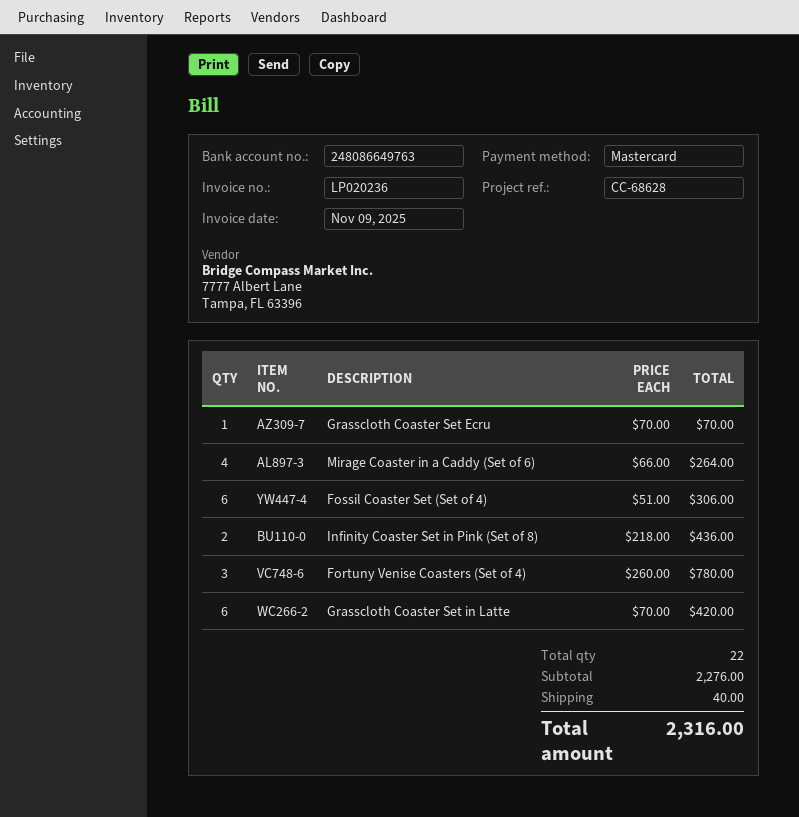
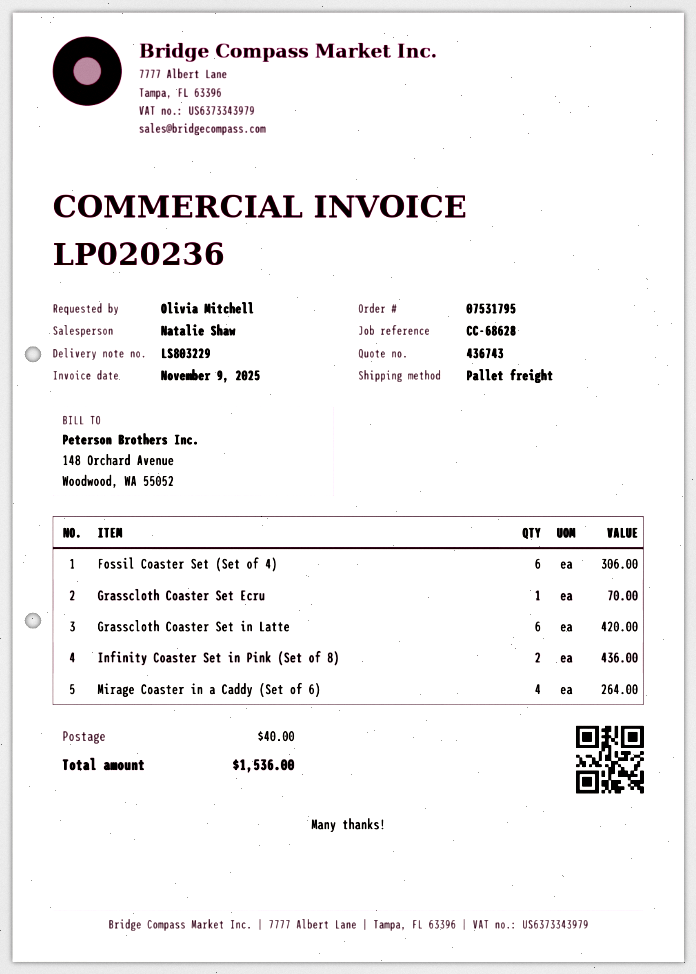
Fortuny Venise Coasters (Set of 4): 3 for 780.00 -> none
total: 2316.00 -> 1536.00

